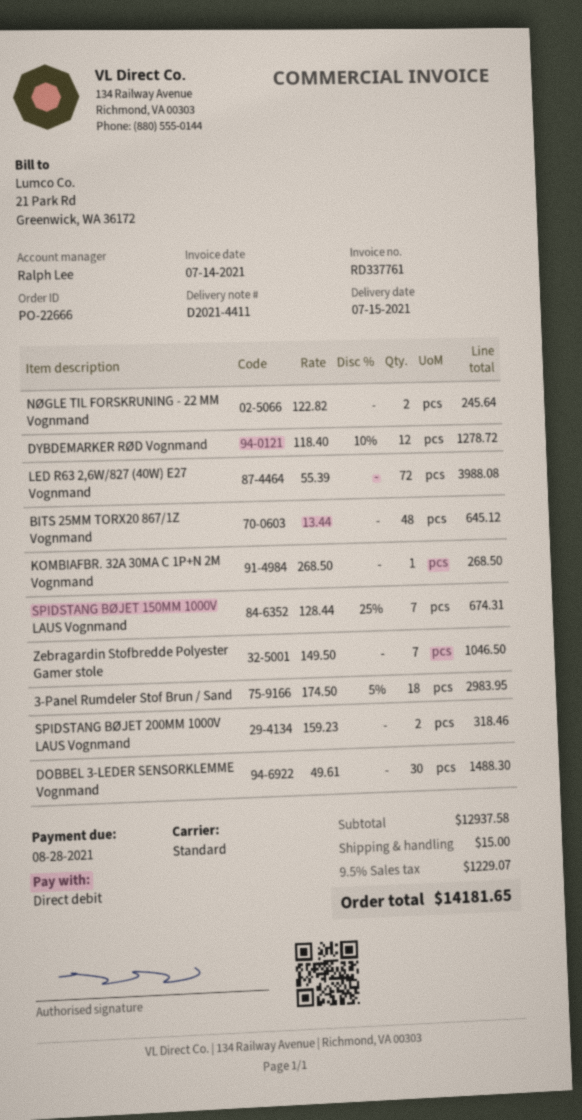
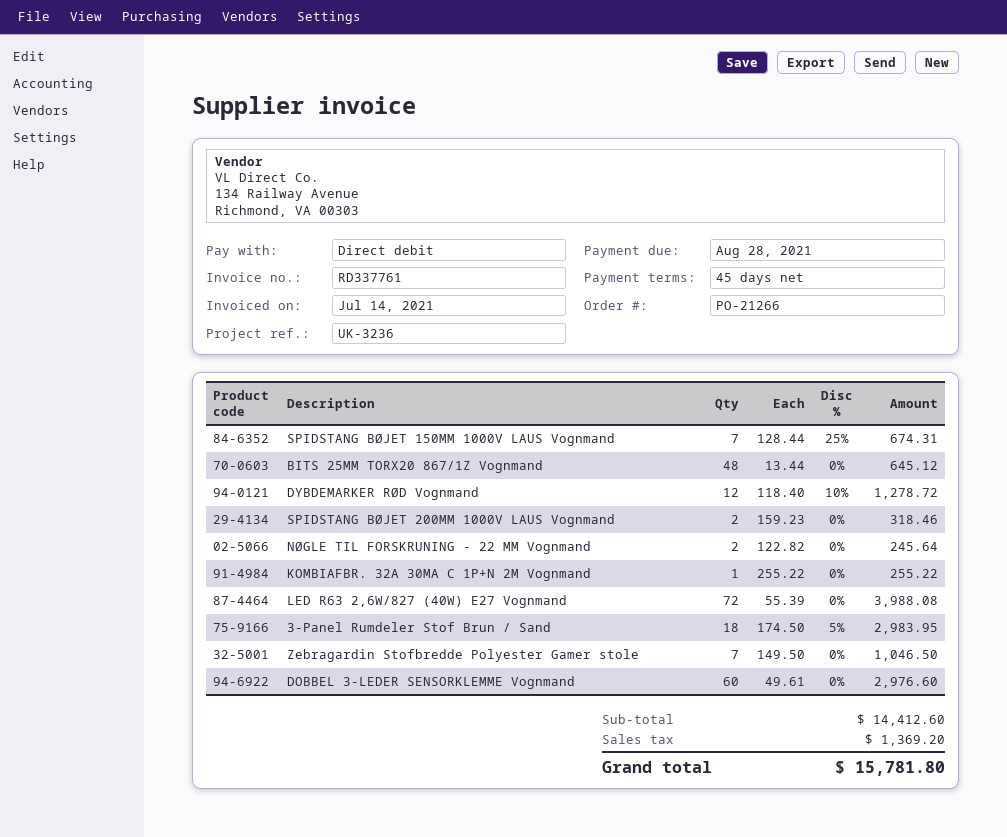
order number: PO-22666 -> PO-21266
KOMBIAFBR. 32A 30MA C 1P+N 2M Vognmand: 1 x 268.50 = 268.50 -> 1 x 255.22 = 255.22
DOBBEL 3-LEDER SENSORKLEMME Vognmand: 30 x 49.61 = 1488.30 -> 60 x 49.61 = 2976.60
subtotal: 12937.58 -> 14412.60
shipping: 15.00 -> none
tax: 1229.07 -> 1369.20
total: 14181.65 -> 15781.80

